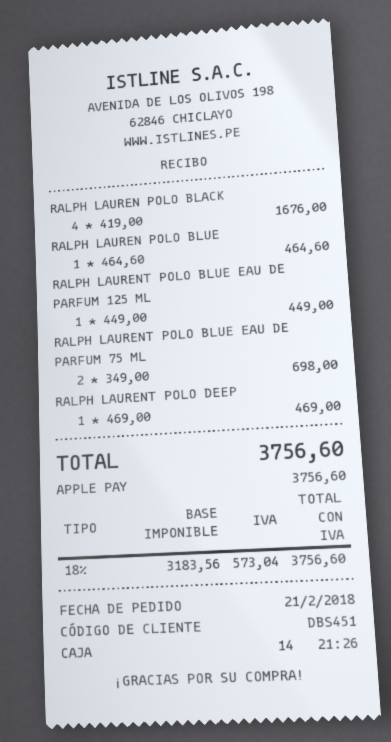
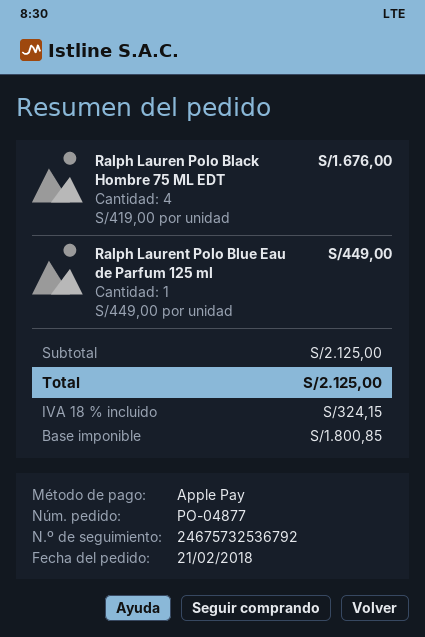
RALPH LAUREN POLO BLUE: 1 x 464.60 = 464.60 -> none
RALPH LAURENT POLO BLUE EAU DE PARFUM 75 ML: 2 x 349.00 = 698.00 -> none
RALPH LAURENT POLO DEEP: 1 x 469.00 = 469.00 -> none
net: 3183.56 -> 1800.85
tax: 18% = 573.04 -> 18% = 324.15
total: 3756.60 -> 2125.00

